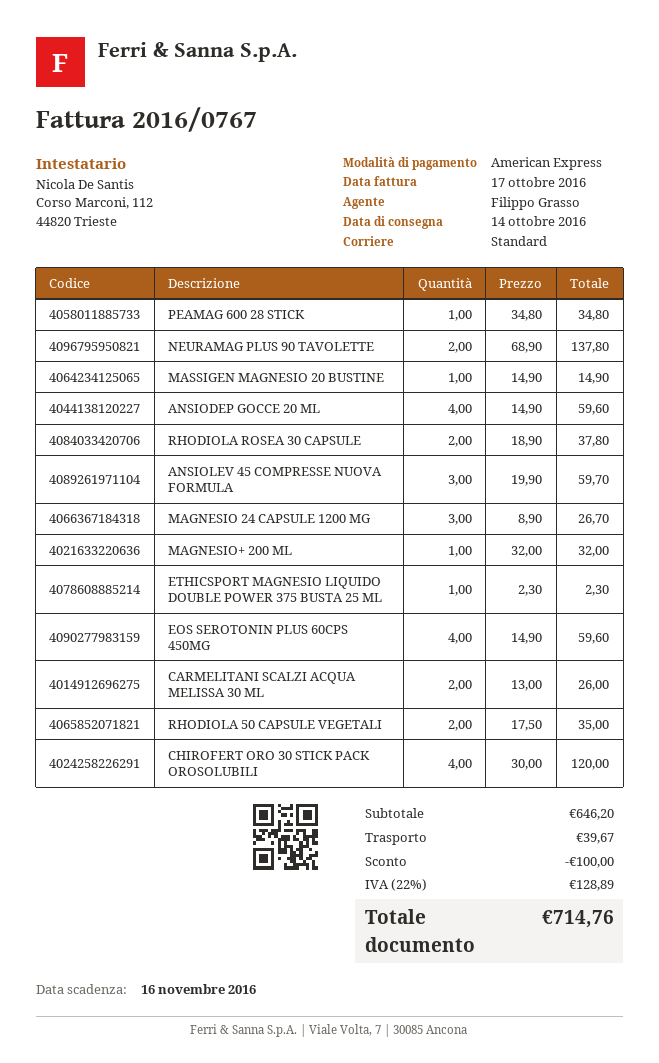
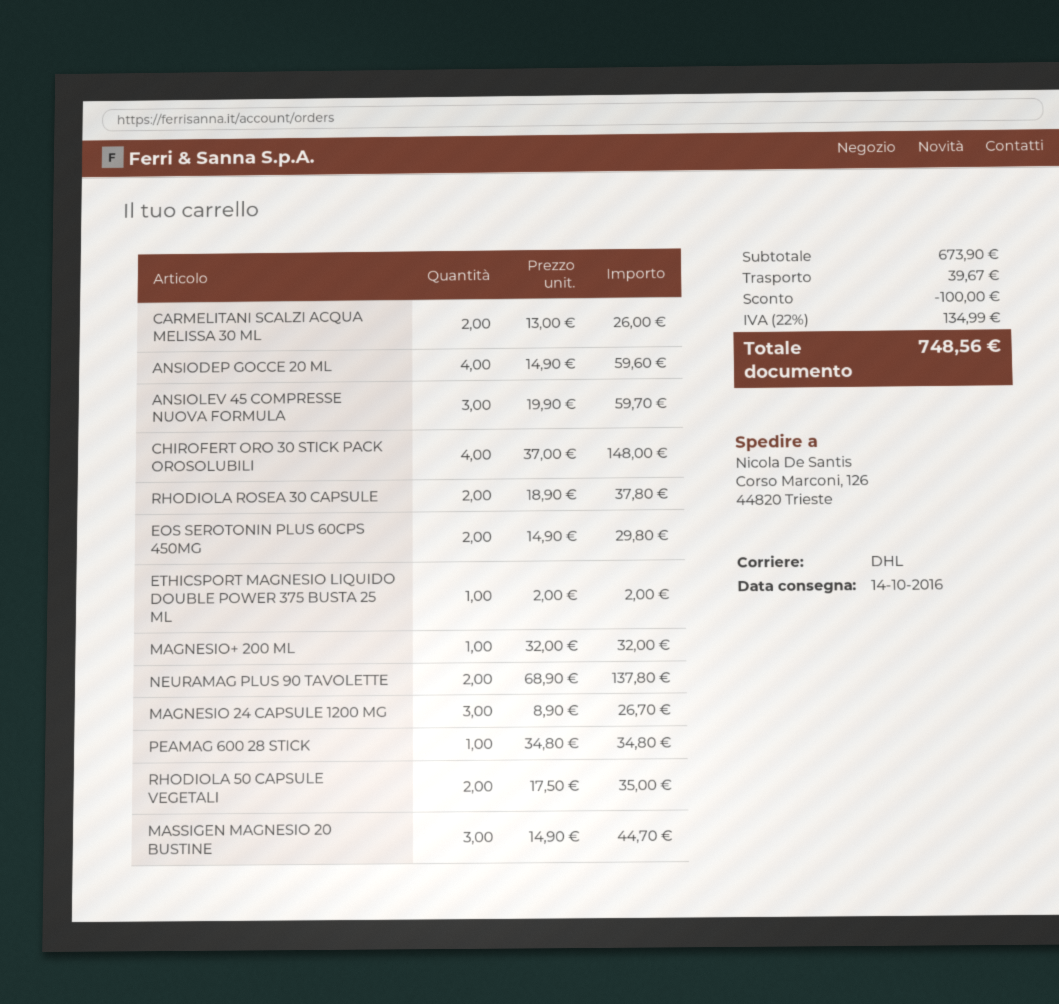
shipping method: standard -> DHL
MASSIGEN MAGNESIO 20 BUSTINE: 1 x 14.90 = 14.90 -> 3 x 14.90 = 44.70
ETHICSPORT MAGNESIO LIQUIDO DOUBLE POWER 375 BUSTA 25 ML: 1 x 2.30 = 2.30 -> 1 x 2.00 = 2.00
EOS SEROTONIN PLUS 60CPS 450MG: 4 x 14.90 = 59.60 -> 2 x 14.90 = 29.80
CHIROFERT ORO 30 STICK PACK OROSOLUBILI: 4 x 30.00 = 120.00 -> 4 x 37.00 = 148.00
subtotal: 646.20 -> 673.90
tax: 22% = 128.89 -> 22% = 134.99
total: 714.76 -> 748.56

